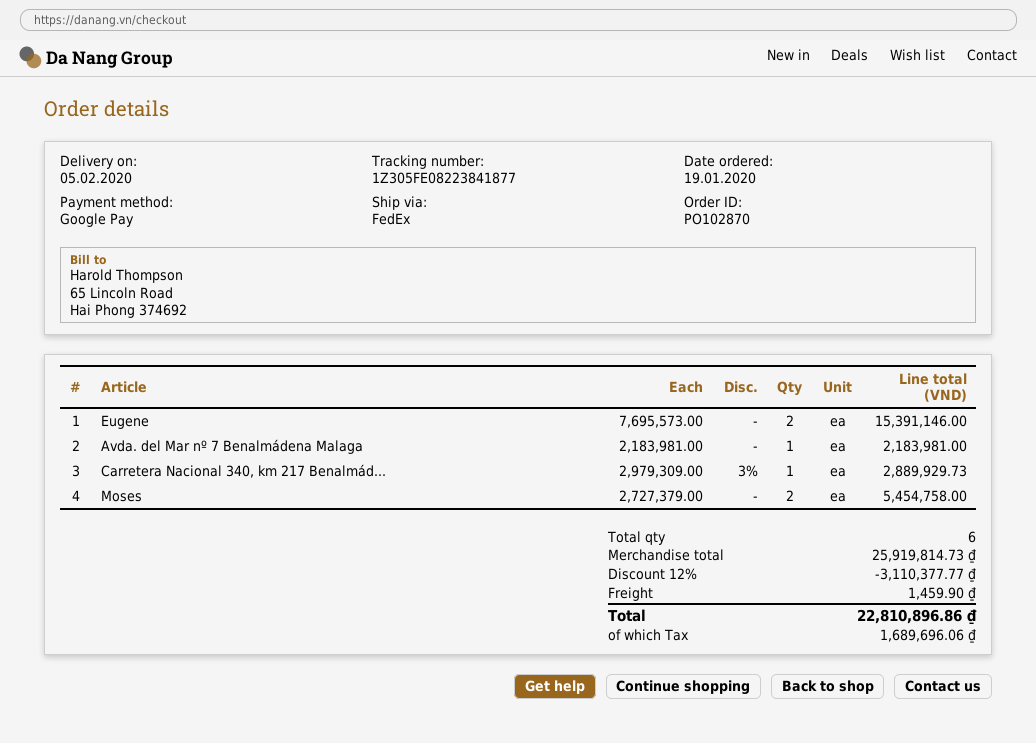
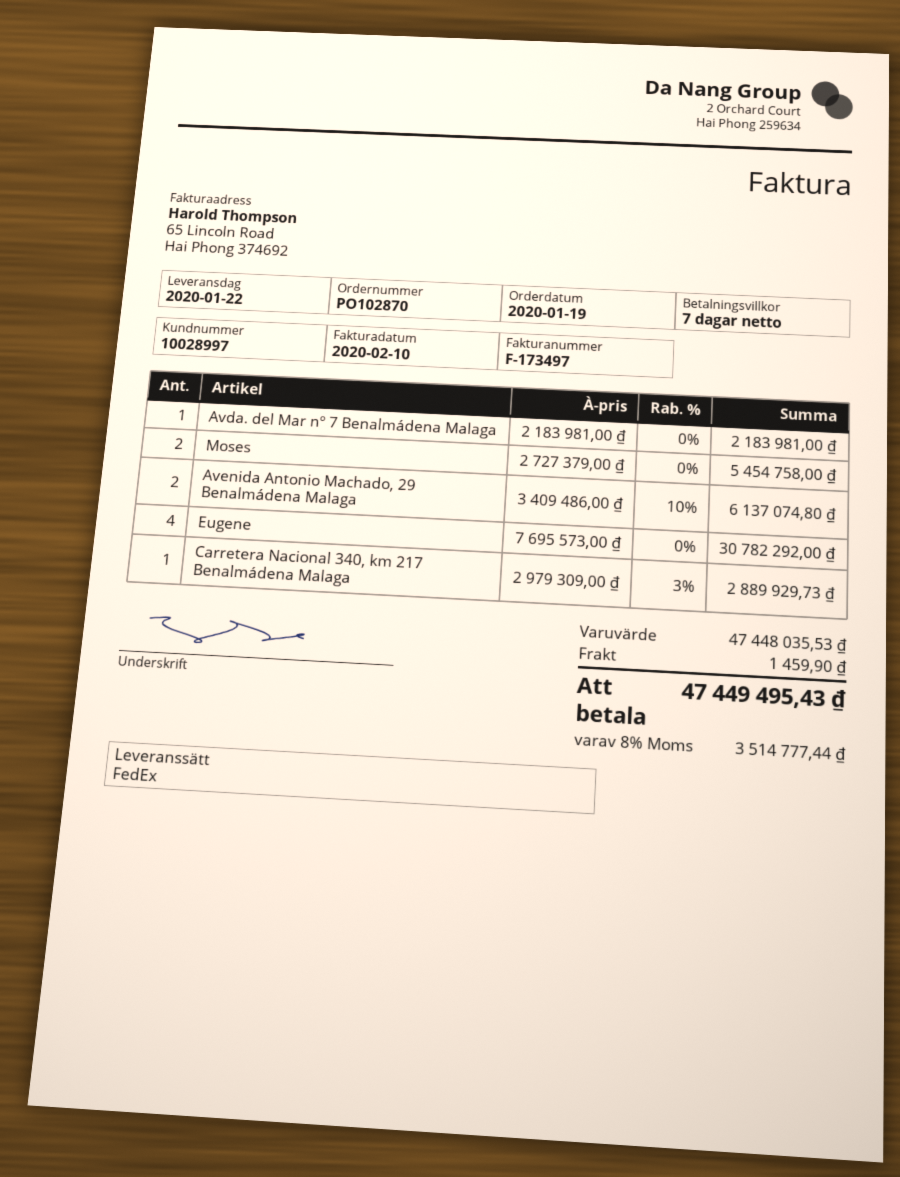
delivery date: 2020-02-05 -> 2020-01-22
Eugene: 2 x 7695573.00 = 15391146.00 -> 4 x 7695573.00 = 30782292.00
Avenida Antonio Machado, 29 Benalmádena Malaga: none -> 2 x 3409486.00 - 10% = 6137074.80
subtotal: 25919814.73 -> 47448035.53
discount: 12% = 3110377.77 -> none
tax: 1689696.06 -> 3514777.44
total: 22810896.86 -> 47449495.43

